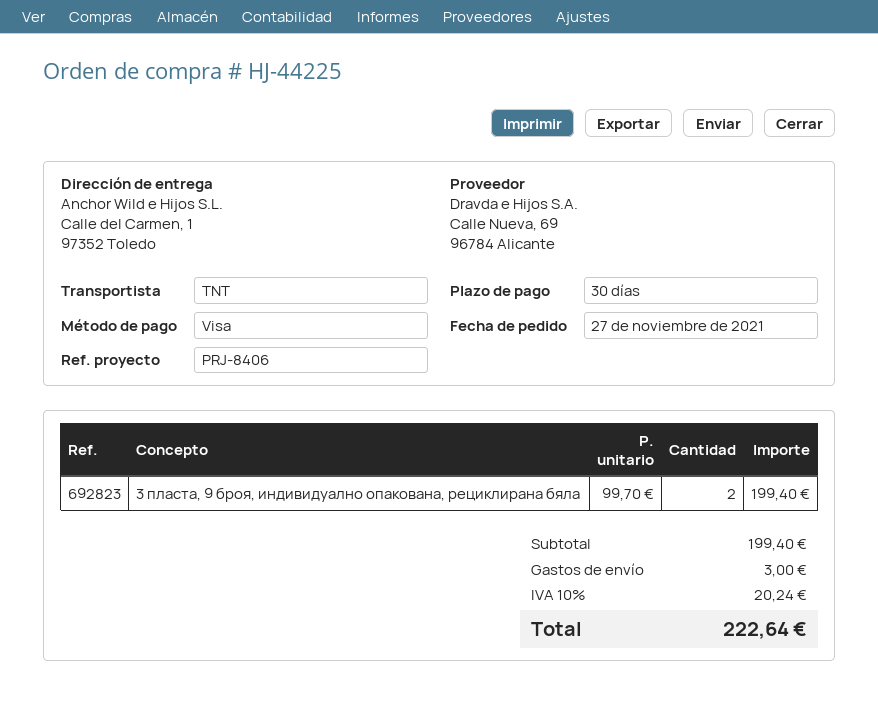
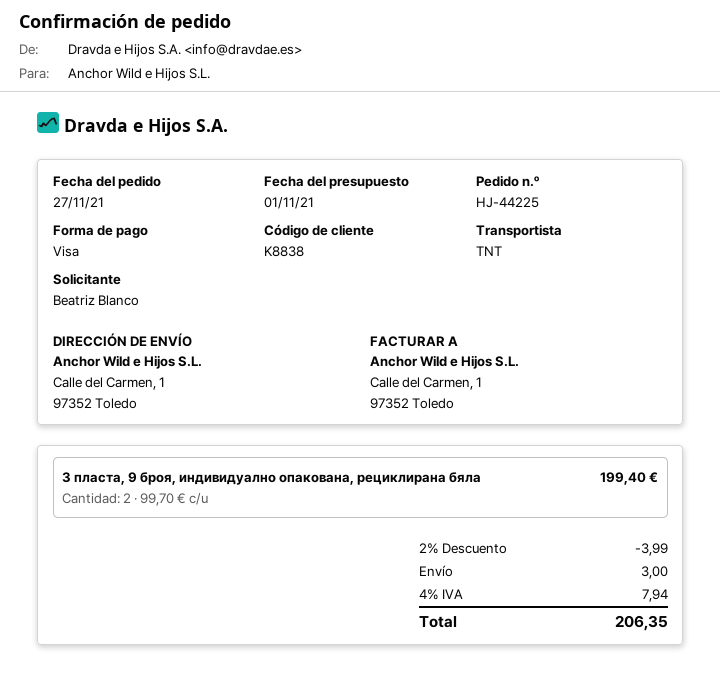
discount: none -> 2% = 3.99
tax: 10% = 20.24 -> 4% = 7.94
total: 222.64 -> 206.35

